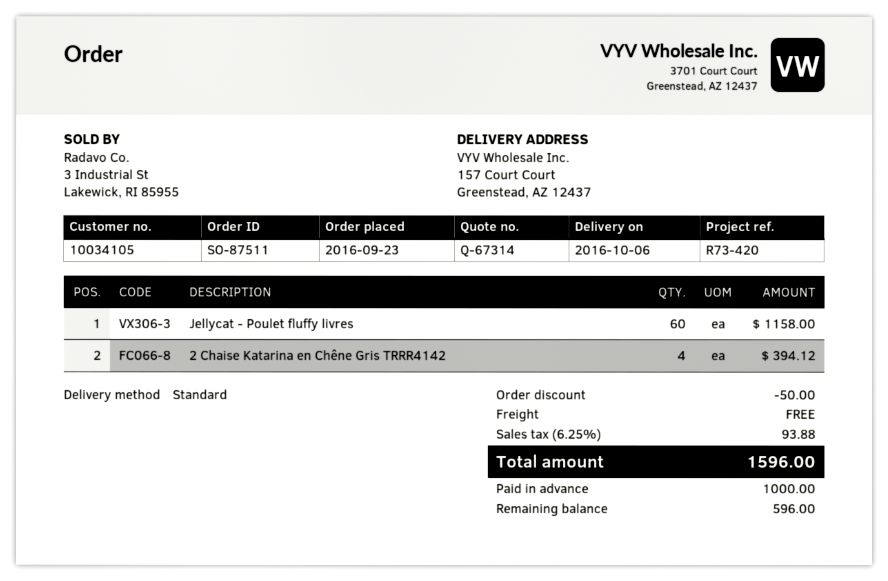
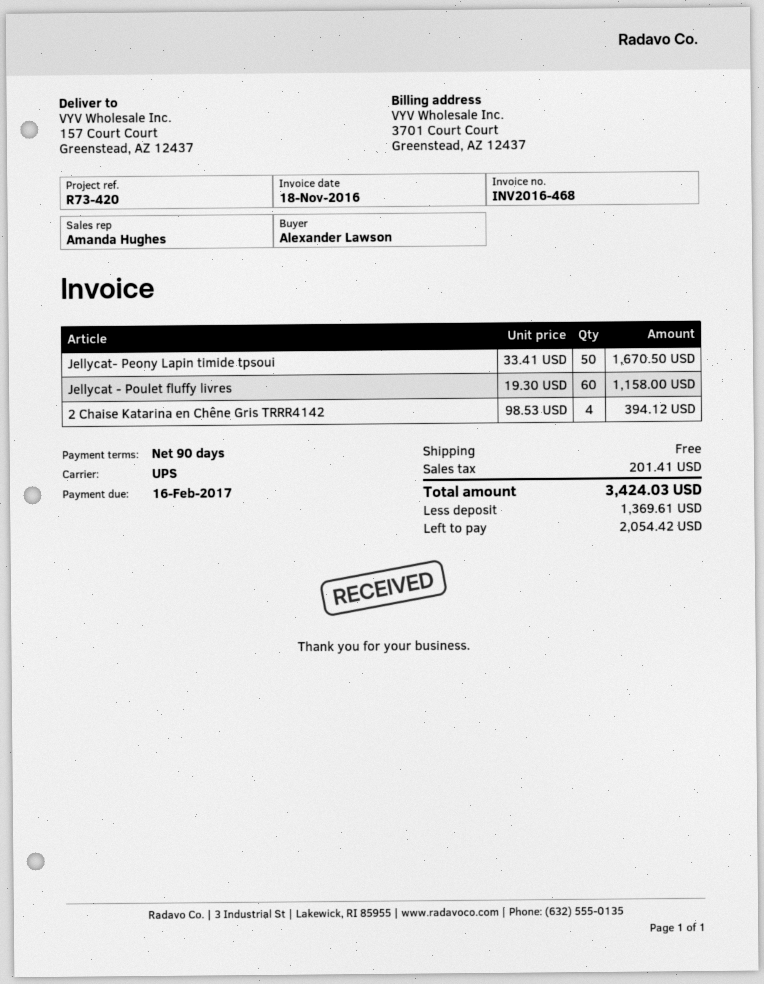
shipping method: standard -> UPS
Jellycat- Peony Lapin timide tpsoui: none -> 50 for 1670.50
discount: 50.00 -> none
tax: 93.88 -> 201.41
total: 1596.00 -> 3424.03
deposit: 1000.00 -> 1369.61
balance: 596.00 -> 2054.42

